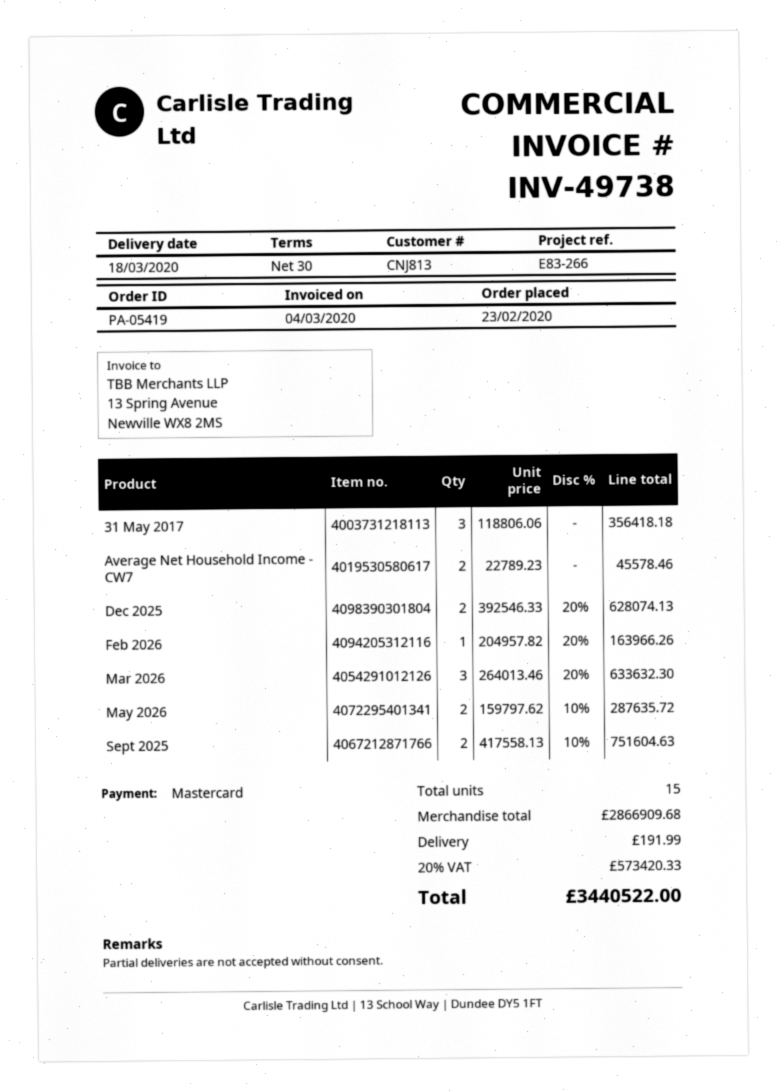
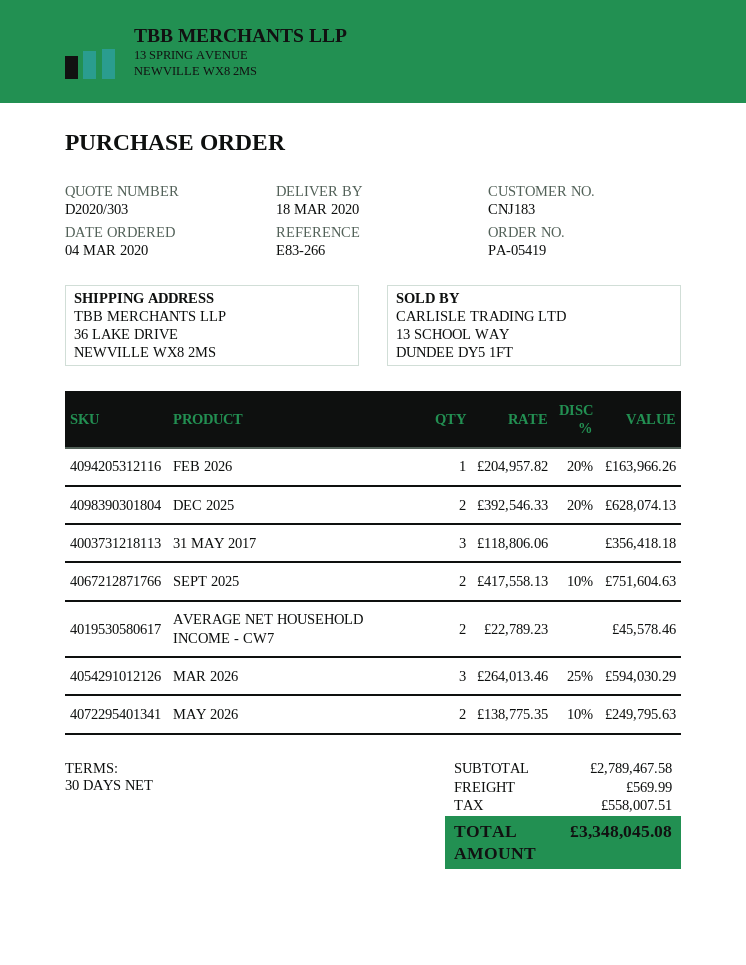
order date: 2020-02-23 -> 2020-03-04
customer number: CNJ813 -> CNJ183
Mar 2026: 3 x 264013.46 - 20% = 633632.30 -> 3 x 264013.46 - 25% = 594030.29
May 2026: 2 x 159797.62 - 10% = 287635.72 -> 2 x 138775.35 - 10% = 249795.63
subtotal: 2866909.68 -> 2789467.58
shipping: 191.99 -> 569.99
tax: 573420.33 -> 558007.51
total: 3440522.00 -> 3348045.08

